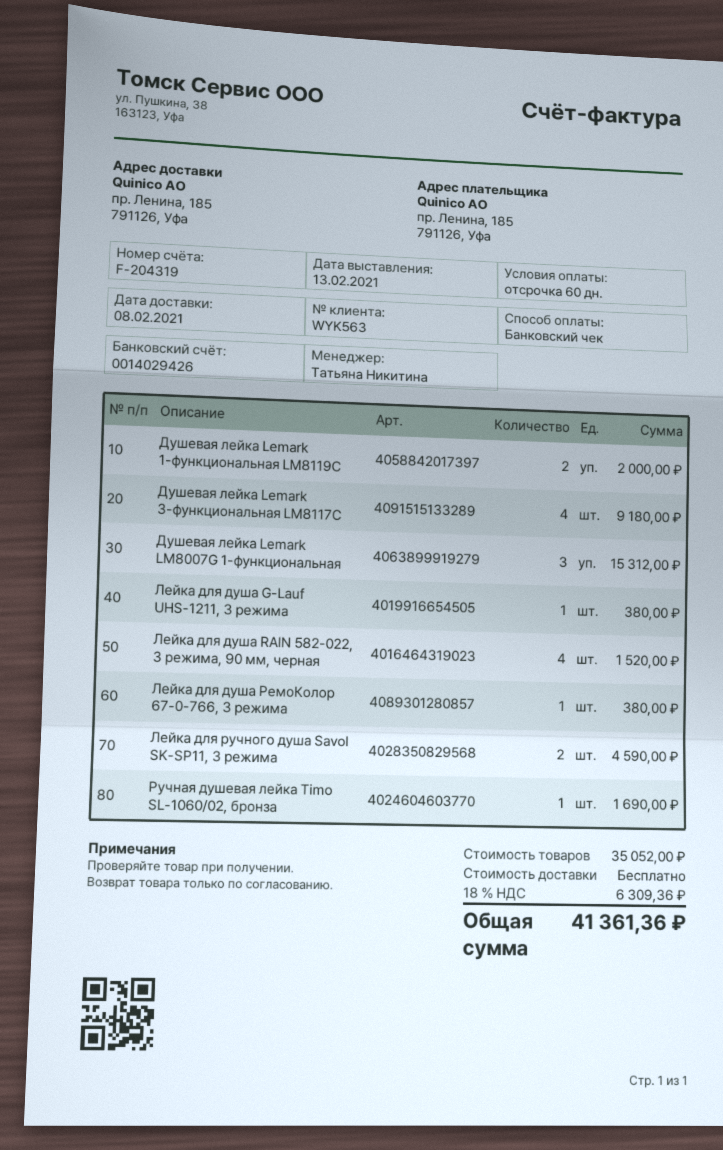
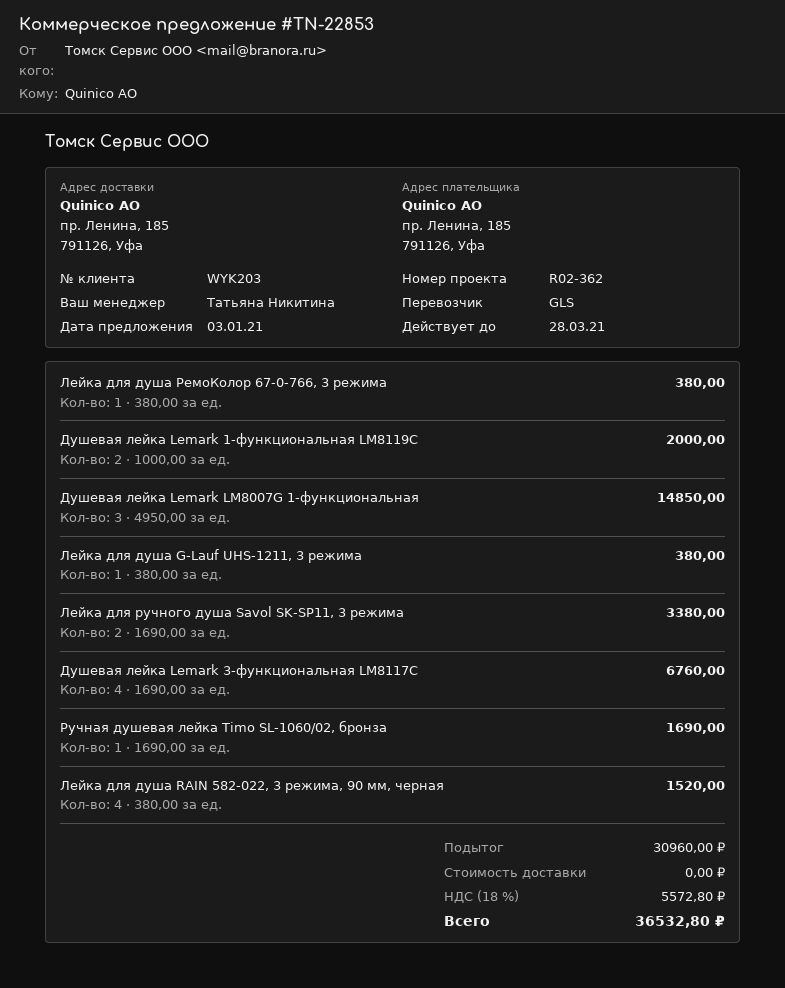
customer number: WYK563 -> WYK203
Душевая лейка Lemark 3-функциональная LM8117C: 4 for 9180.00 -> 4 for 6760.00
Душевая лейка Lemark LM8007G 1-функциональная: 3 for 15312.00 -> 3 for 14850.00
Лейка для ручного душа Savol SK-SP11, 3 режима: 2 for 4590.00 -> 2 for 3380.00
subtotal: 35052.00 -> 30960.00
tax: 18% = 6309.36 -> 18% = 5572.80
total: 41361.36 -> 36532.80

